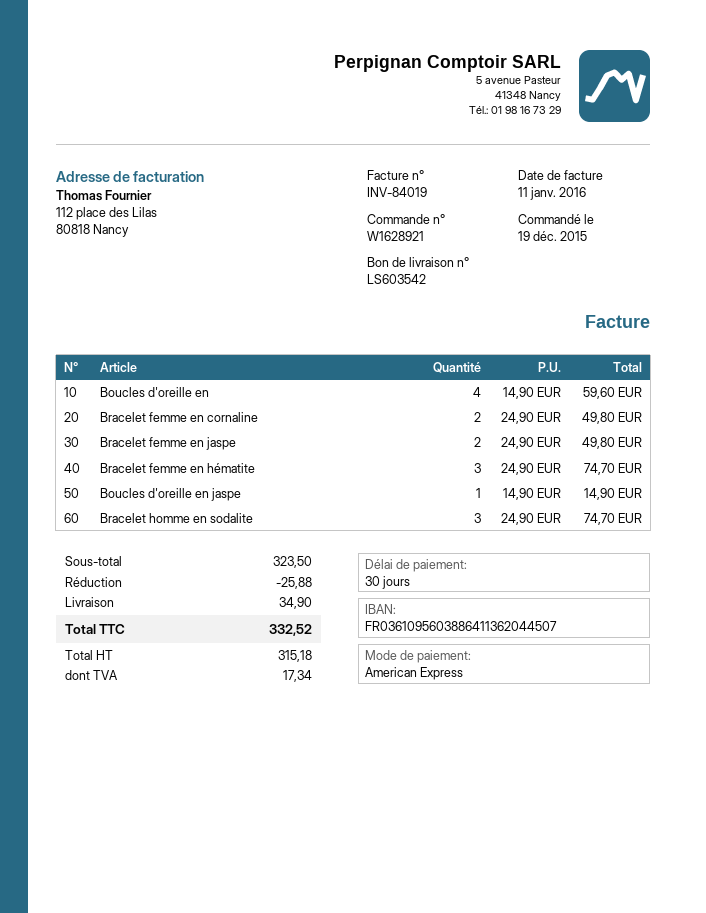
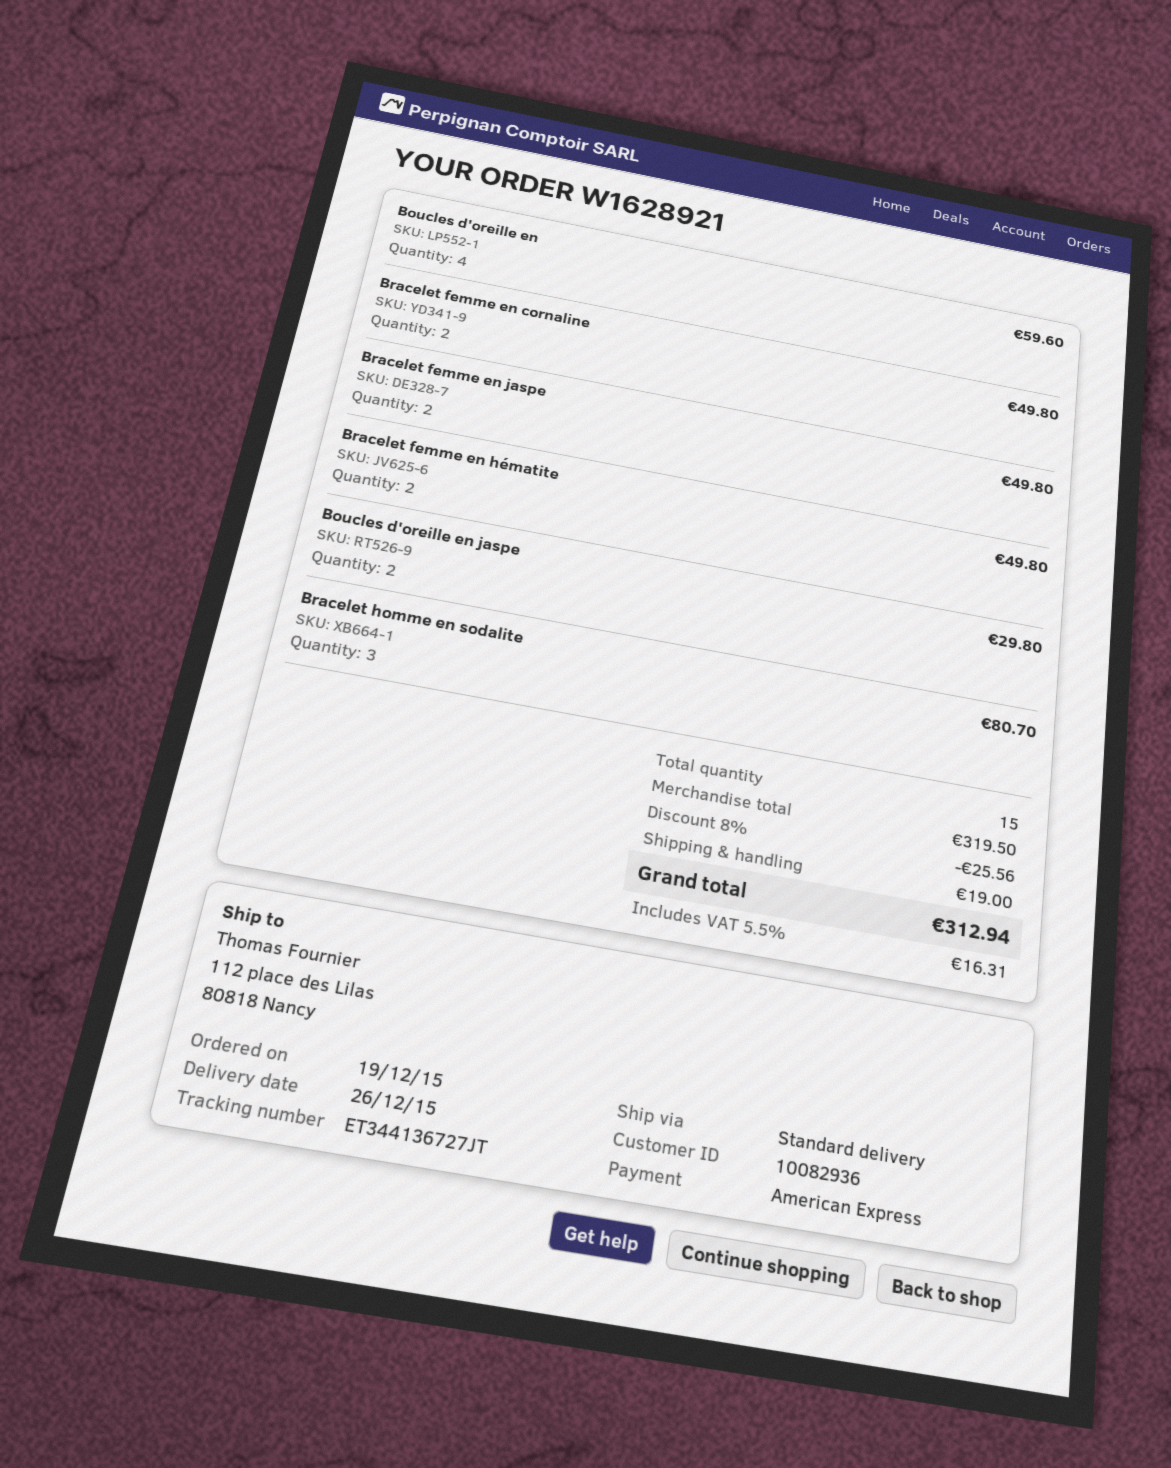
Bracelet femme en hématite: 3 for 74.70 -> 2 for 49.80
Boucles d'oreille en jaspe: 1 for 14.90 -> 2 for 29.80
Bracelet homme en sodalite: 3 for 74.70 -> 3 for 80.70
subtotal: 323.50 -> 319.50
discount: 25.88 -> 25.56
shipping: 34.90 -> 19.00
tax: 17.34 -> 16.31
total: 332.52 -> 312.94

